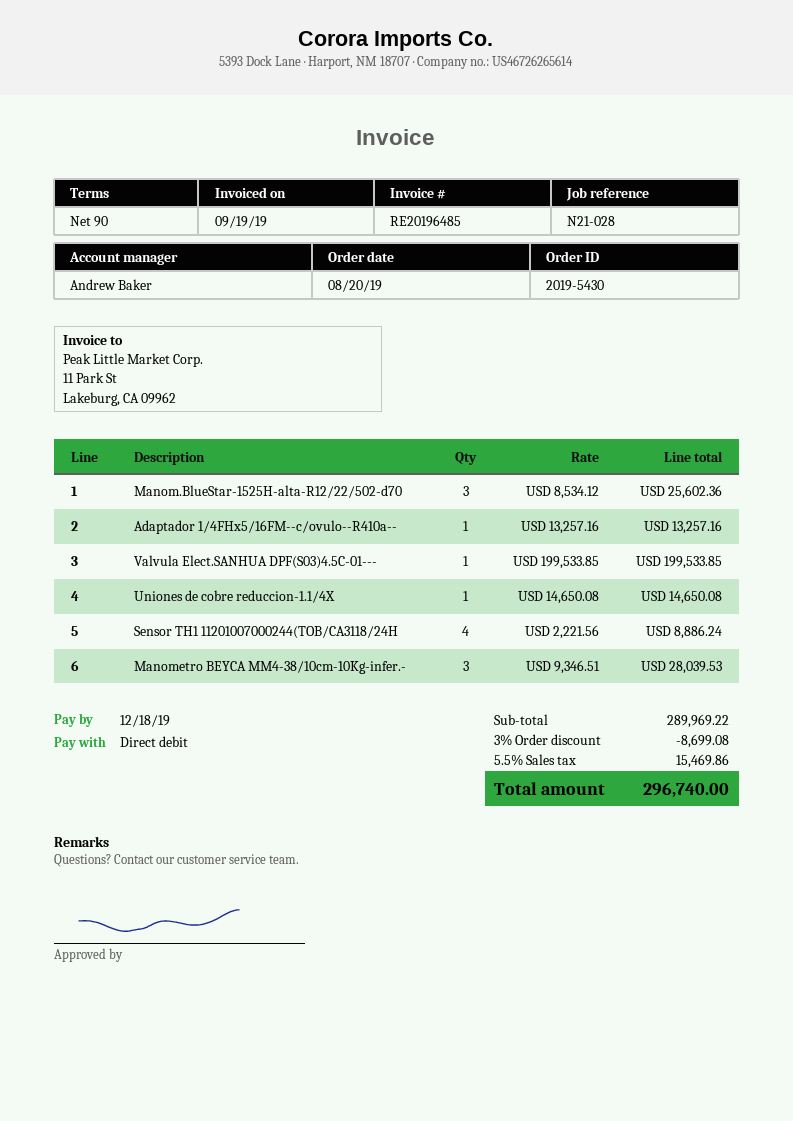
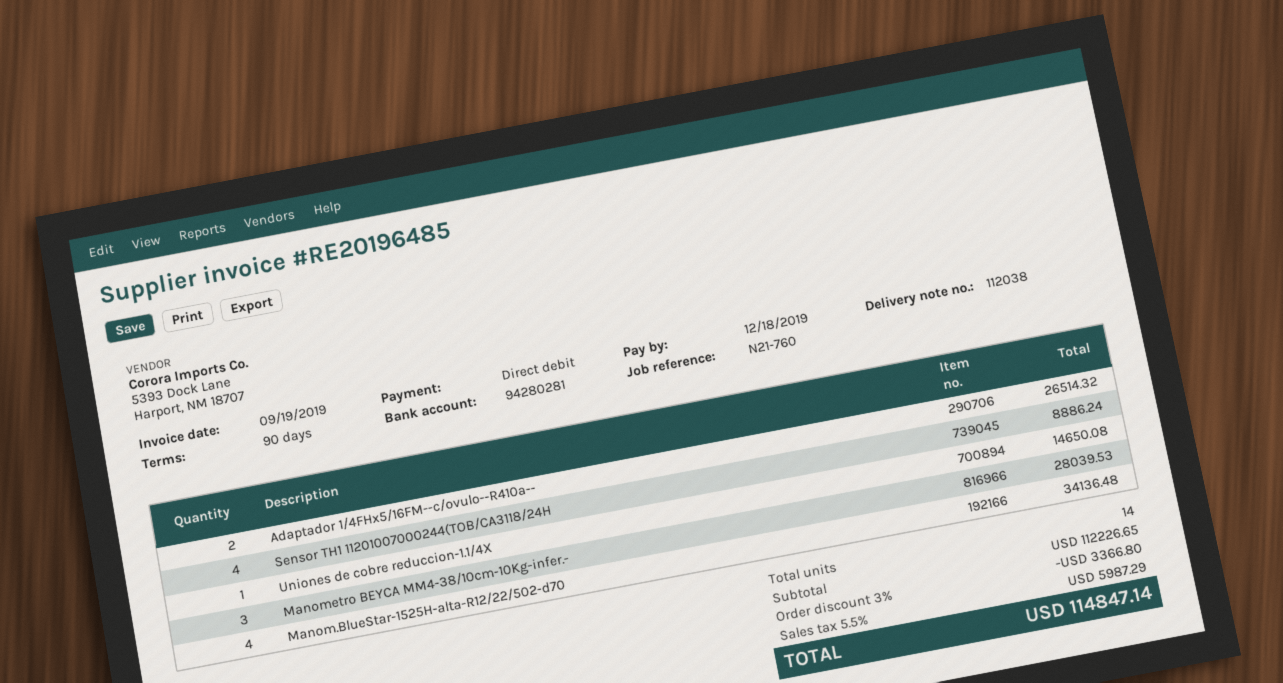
reference: N21-028 -> N21-760
Manom.BlueStar-1525H-alta-R12/22/502-d70: 3 for 25602.36 -> 4 for 34136.48
Adaptador 1/4FHx5/16FM--c/ovulo--R410a--: 1 for 13257.16 -> 2 for 26514.32
Valvula Elect.SANHUA DPF(S03)4.5C-01---: 1 for 199533.85 -> none
subtotal: 289969.22 -> 112226.65
discount: 3% = 8699.08 -> 3% = 3366.80
tax: 5.5% = 15469.86 -> 5.5% = 5987.29
total: 296740.00 -> 114847.14

